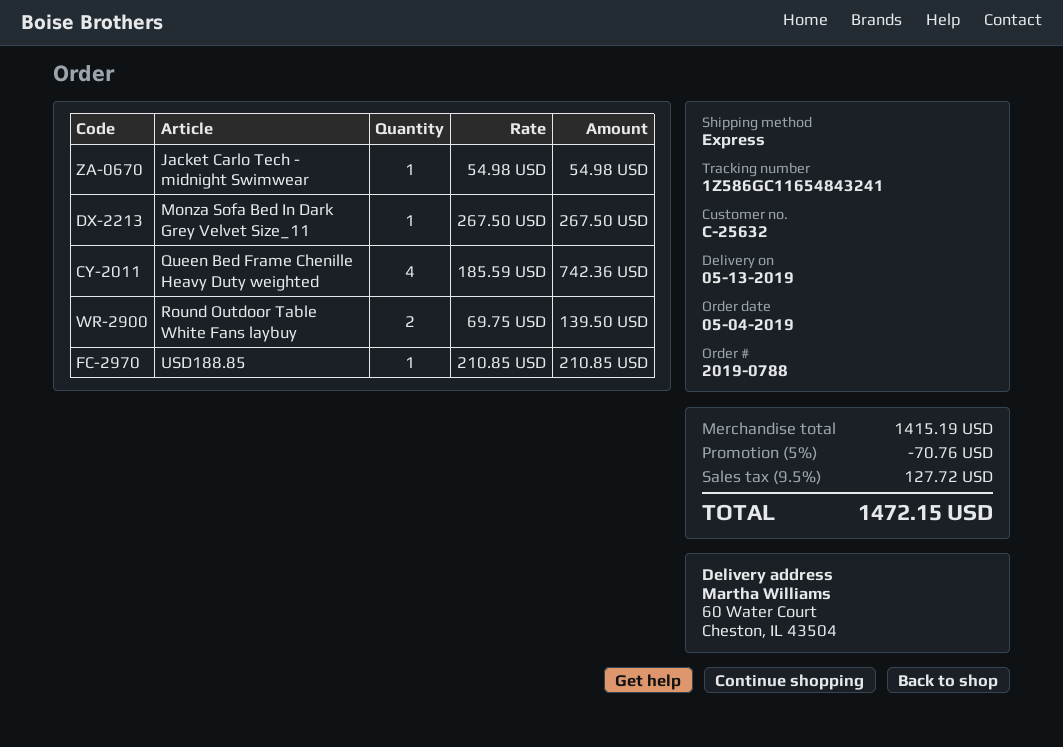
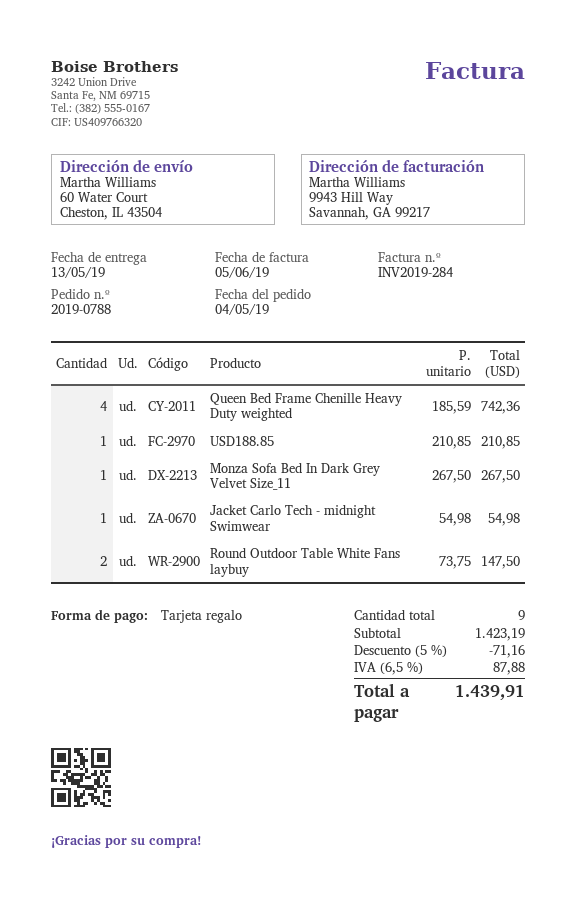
Round Outdoor Table White Fans laybuy: 2 x 69.75 = 139.50 -> 2 x 73.75 = 147.50
subtotal: 1415.19 -> 1423.19
discount: 5% = 70.76 -> 5% = 71.16
tax: 9.5% = 127.72 -> 6.5% = 87.88
total: 1472.15 -> 1439.91

